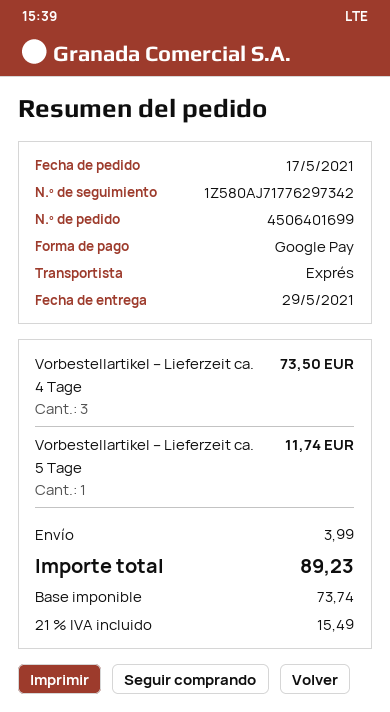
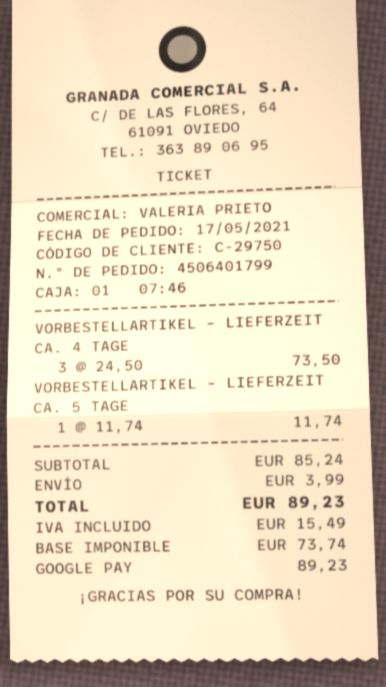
order number: 4506401699 -> 4506401799

